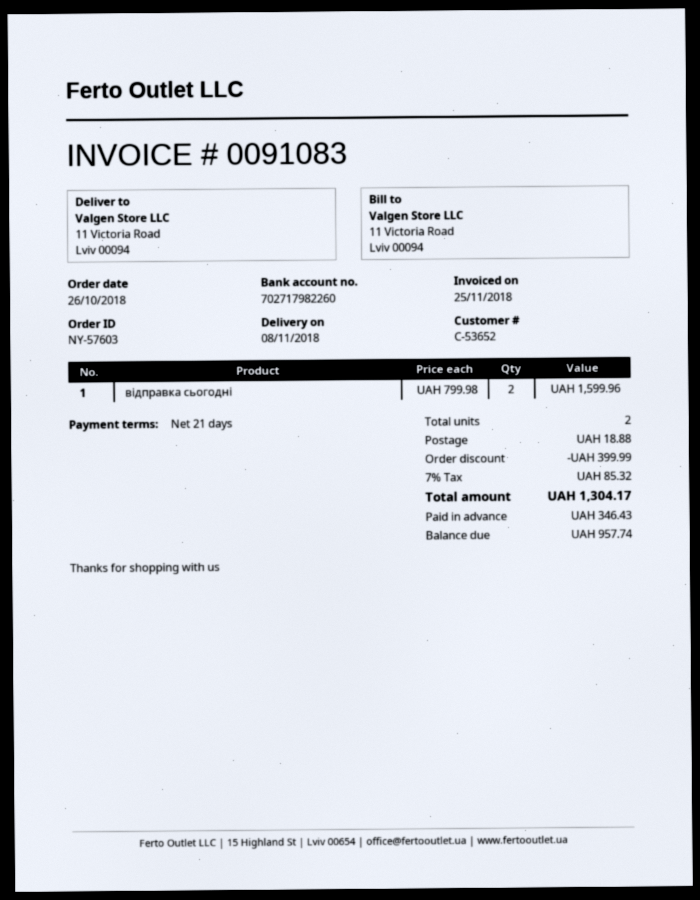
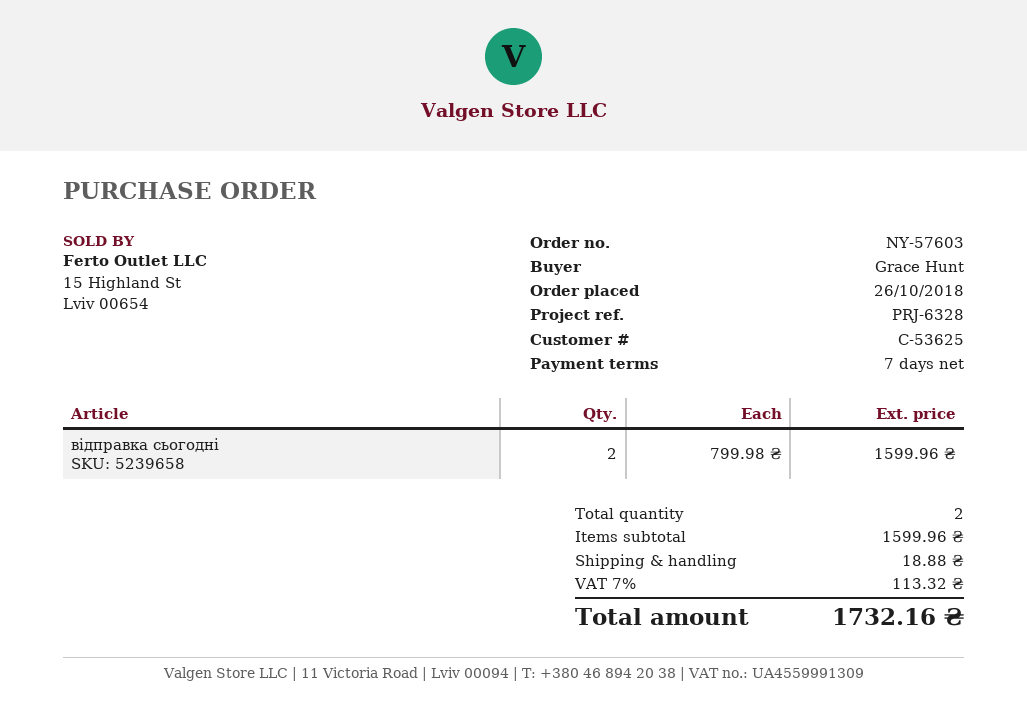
payment terms: 21 days -> 7 days
customer number: C-53652 -> C-53625
discount: 399.99 -> none
tax: 7% = 85.32 -> 7% = 113.32
total: 1304.17 -> 1732.16

